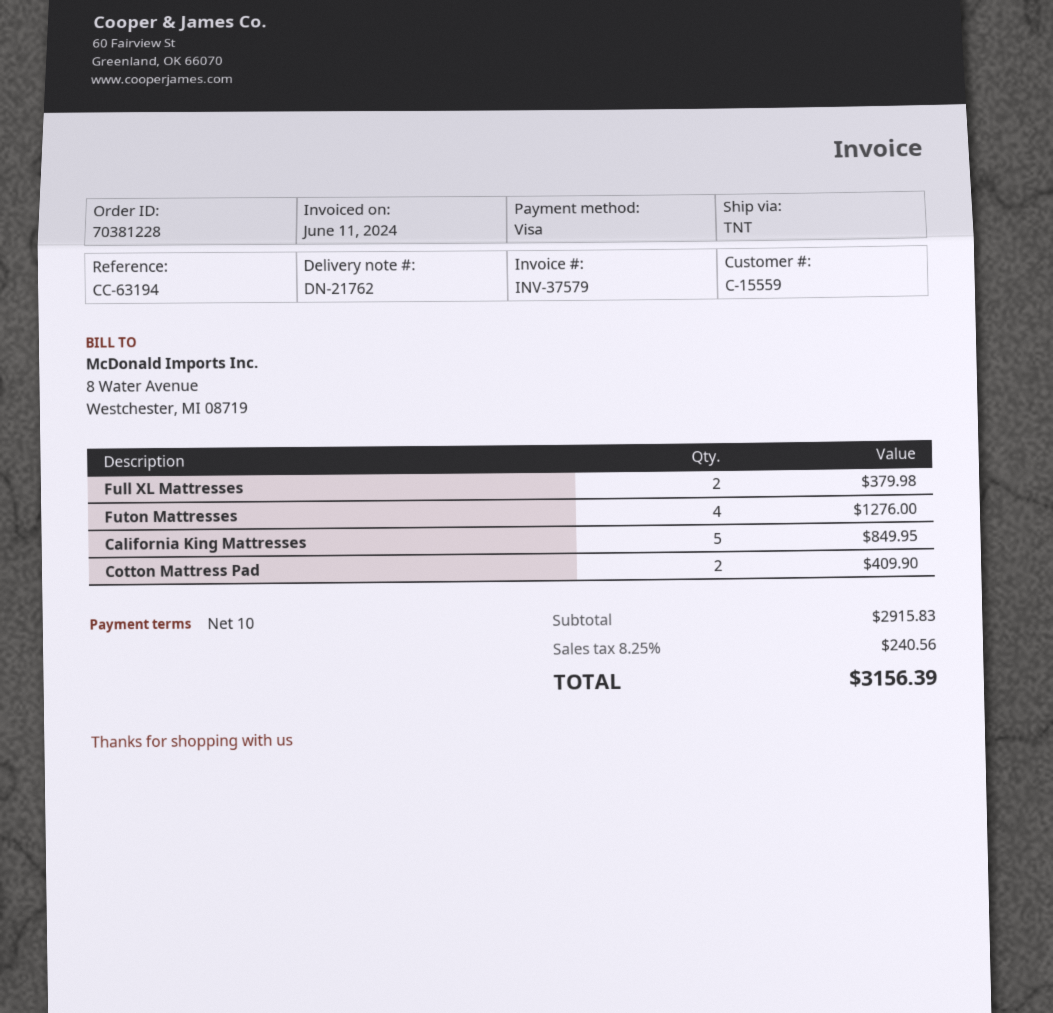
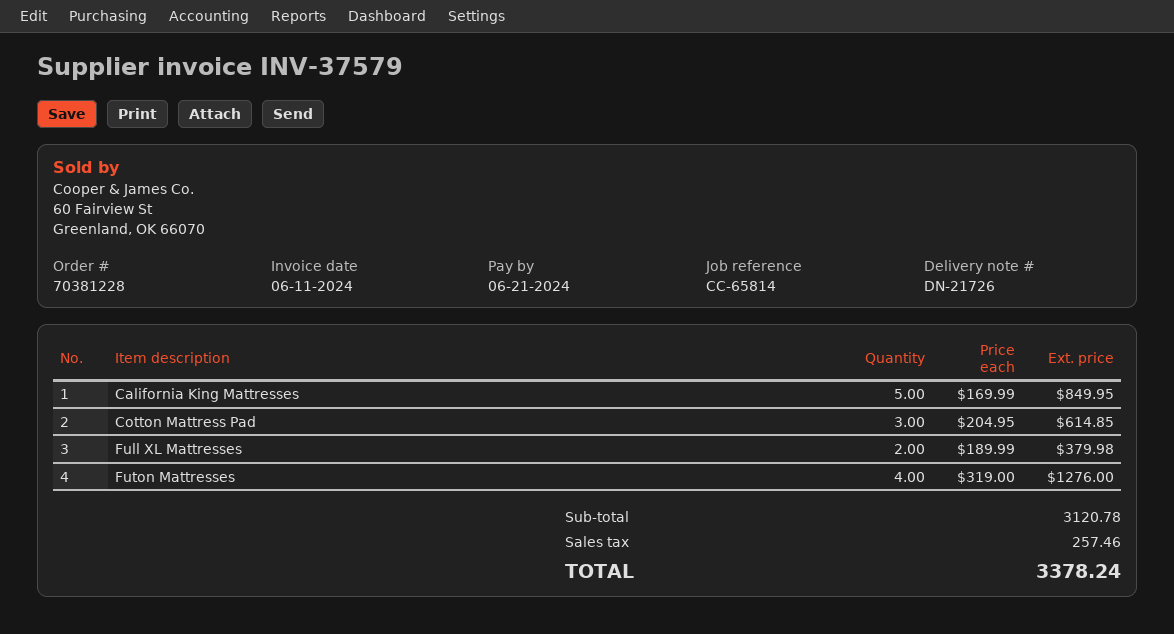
delivery note number: DN-21762 -> DN-21726
reference: CC-63194 -> CC-65814
Cotton Mattress Pad: 2 for 409.90 -> 3 for 614.85
subtotal: 2915.83 -> 3120.78
tax: 240.56 -> 257.46
total: 3156.39 -> 3378.24

